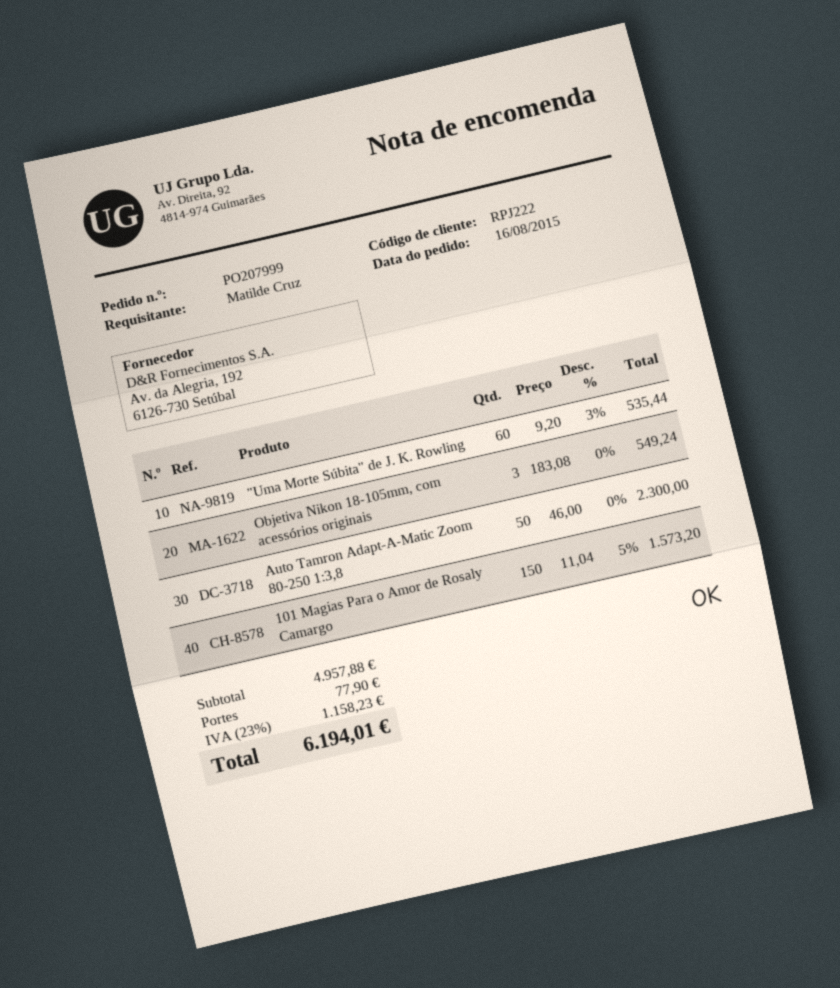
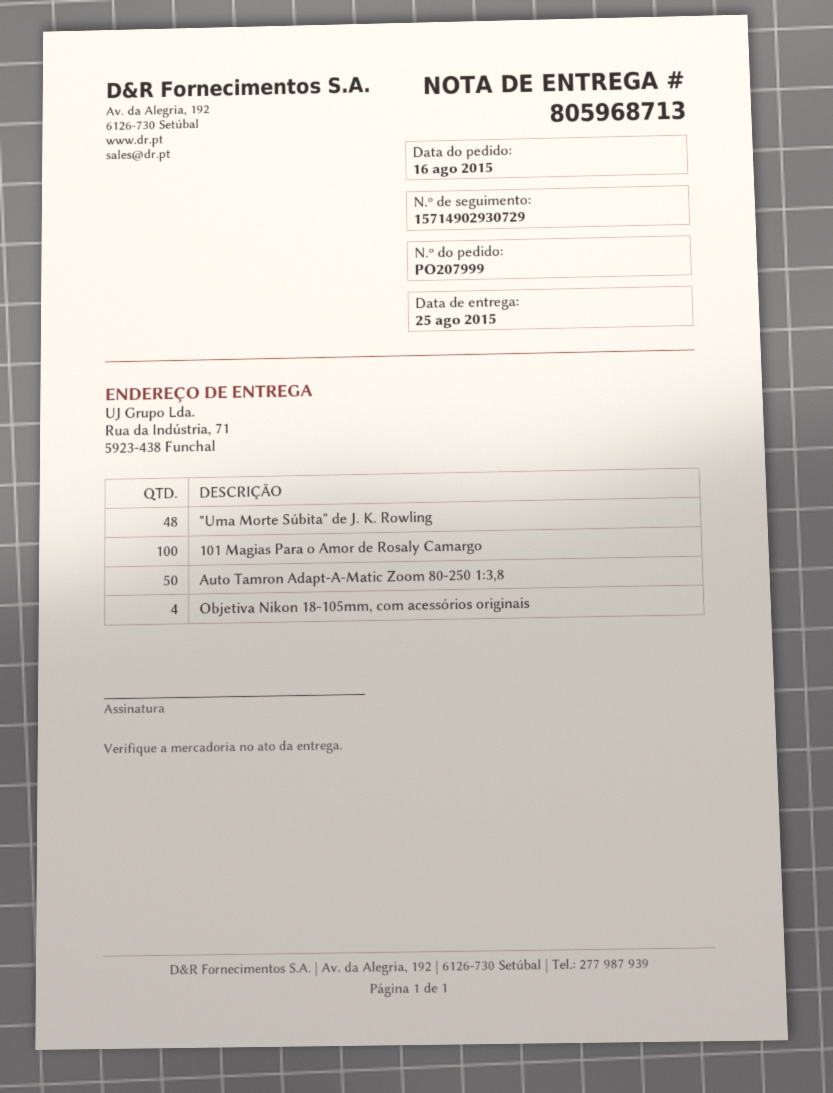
"Uma Morte Súbita" de J. K. Rowling: 60 -> 48
Objetiva Nikon 18-105mm, com acessórios originais: 3 -> 4
101 Magias Para o Amor de Rosaly Camargo: 150 -> 100

